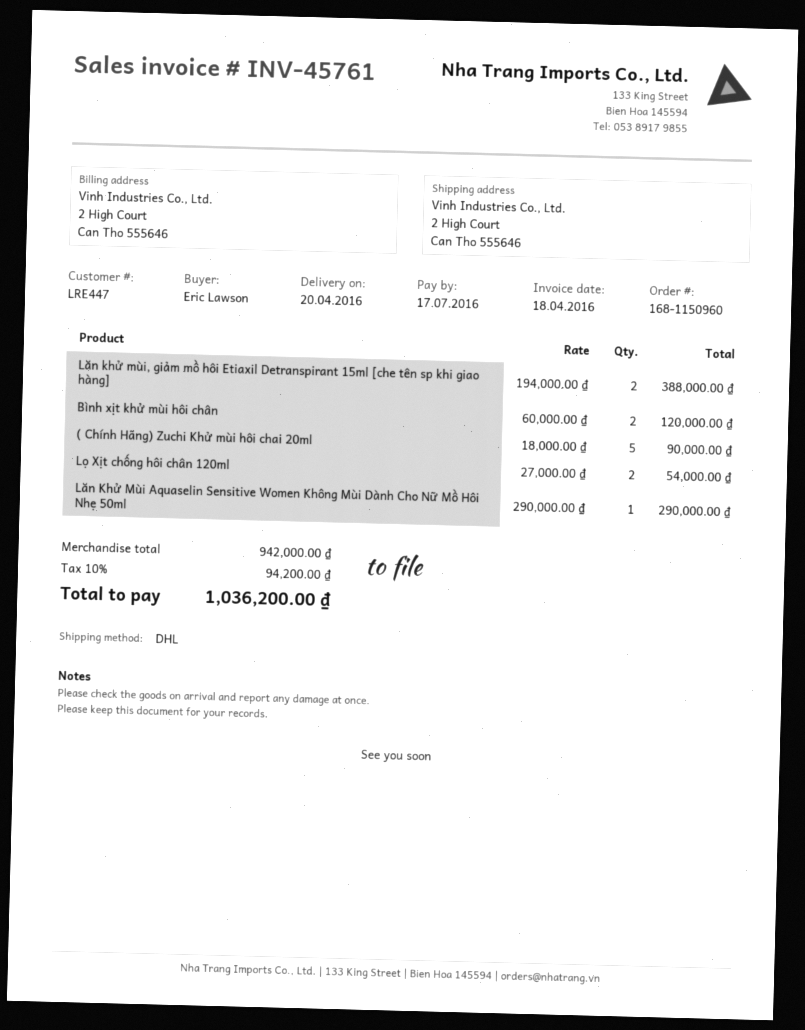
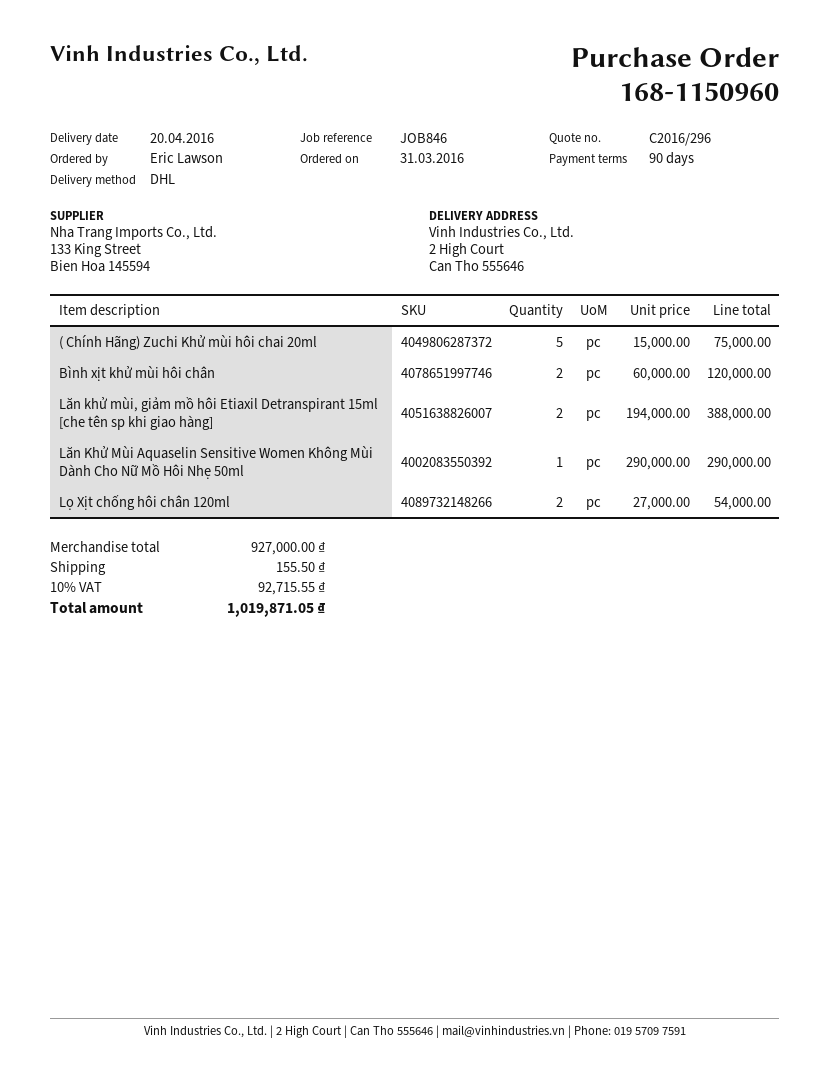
( Chính Hãng) Zuchi Khử mùi hôi chai 20ml: 5 x 18000.00 = 90000.00 -> 5 x 15000.00 = 75000.00
subtotal: 942000.00 -> 927000.00
shipping: none -> 155.50
tax: 10% = 94200.00 -> 10% = 92715.55
total: 1036200.00 -> 1019871.05

